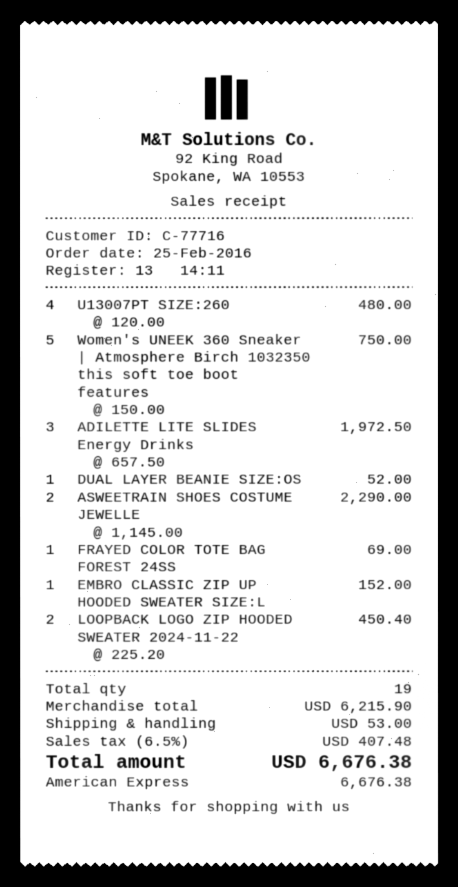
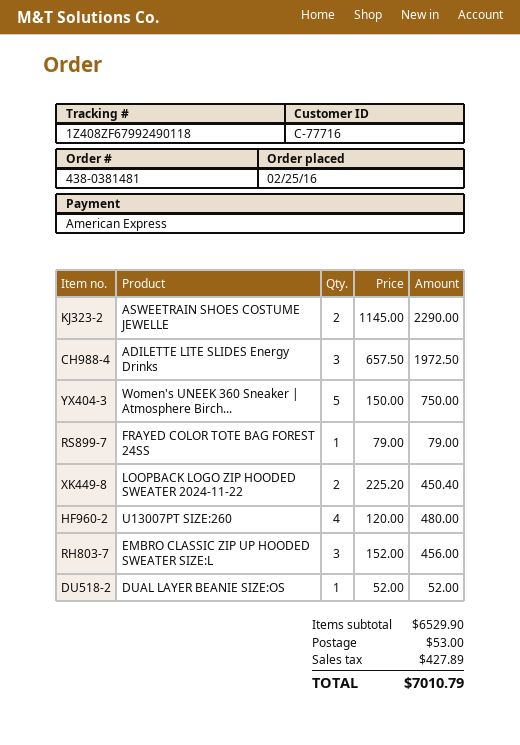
FRAYED COLOR TOTE BAG FOREST 24SS: 1 x 69.00 = 69.00 -> 1 x 79.00 = 79.00
EMBRO CLASSIC ZIP UP HOODED SWEATER SIZE:L: 1 x 152.00 = 152.00 -> 3 x 152.00 = 456.00
subtotal: 6215.90 -> 6529.90
tax: 407.48 -> 427.89
total: 6676.38 -> 7010.79

